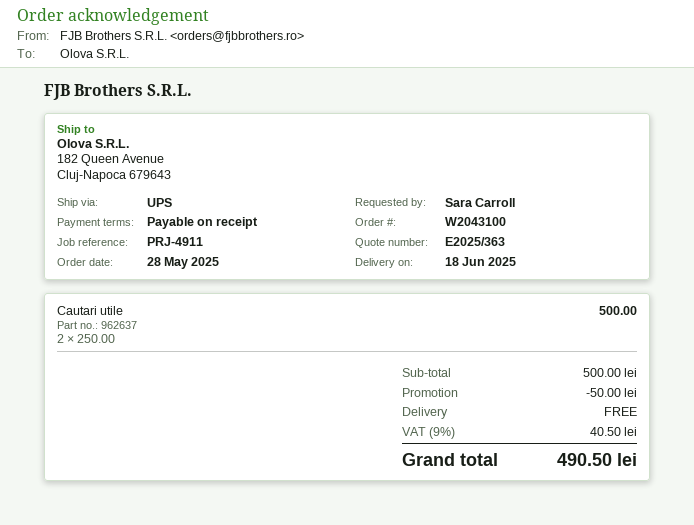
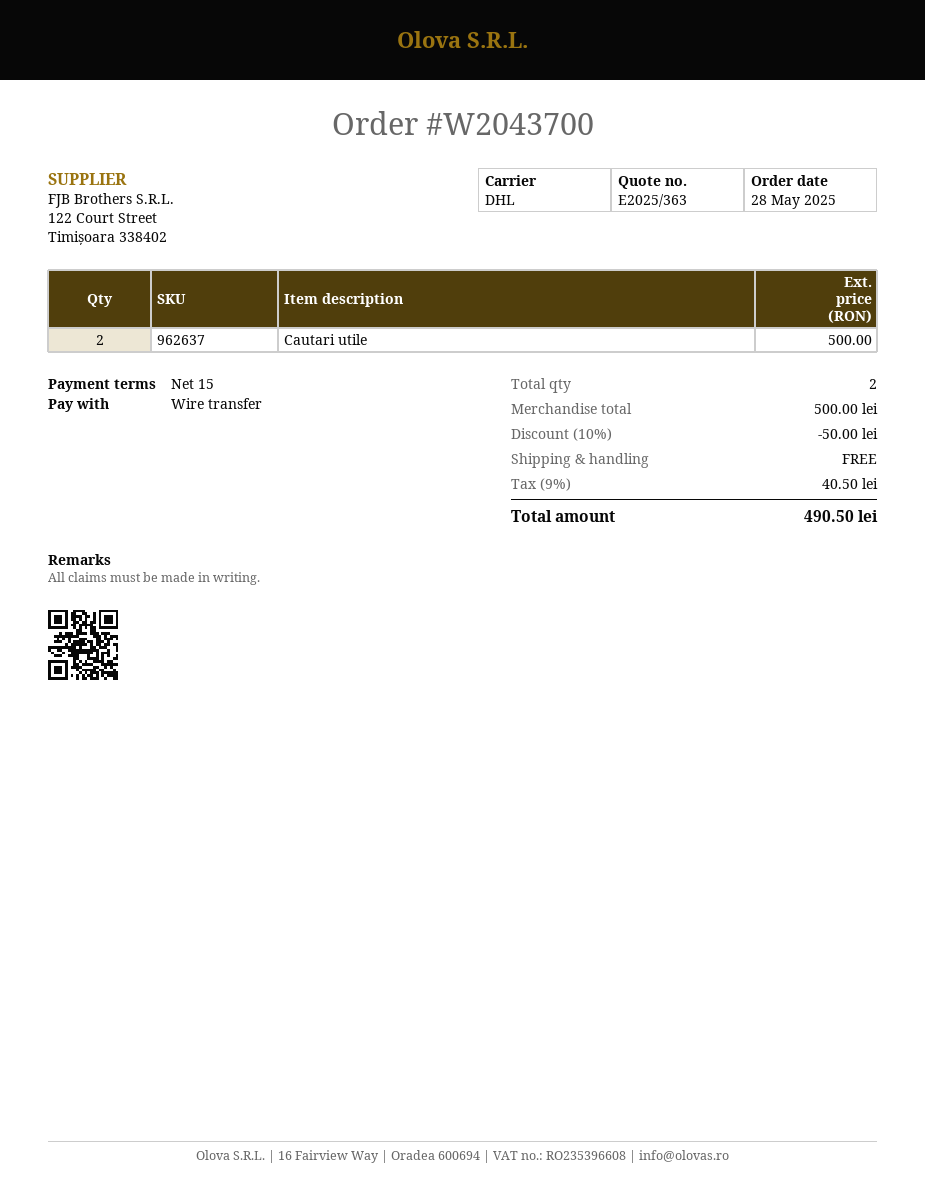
order number: W2043100 -> W2043700
payment terms: on receipt -> 15 days
shipping method: UPS -> DHL

